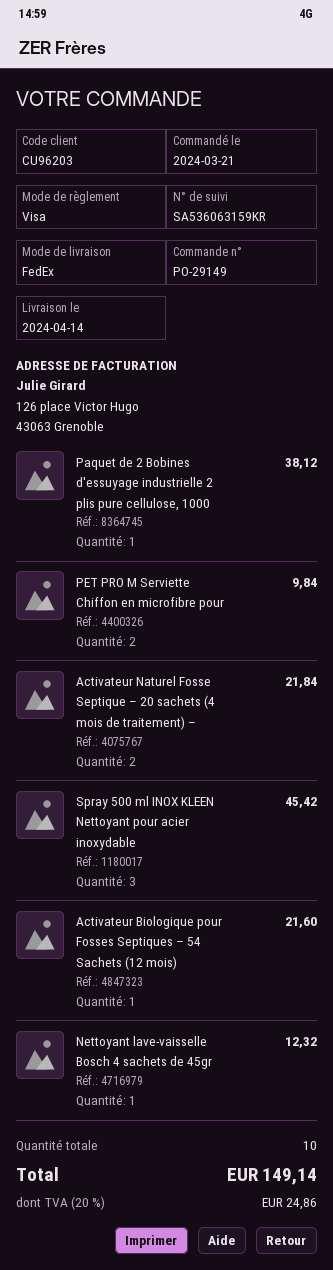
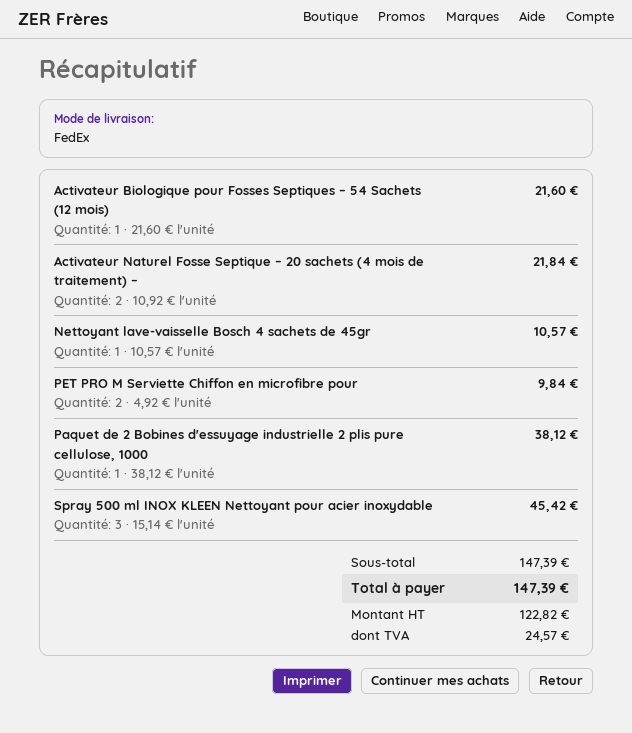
Nettoyant lave-vaisselle Bosch 4 sachets de 45gr: 1 for 12.32 -> 1 for 10.57
tax: 24.86 -> 24.57
total: 149.14 -> 147.39

